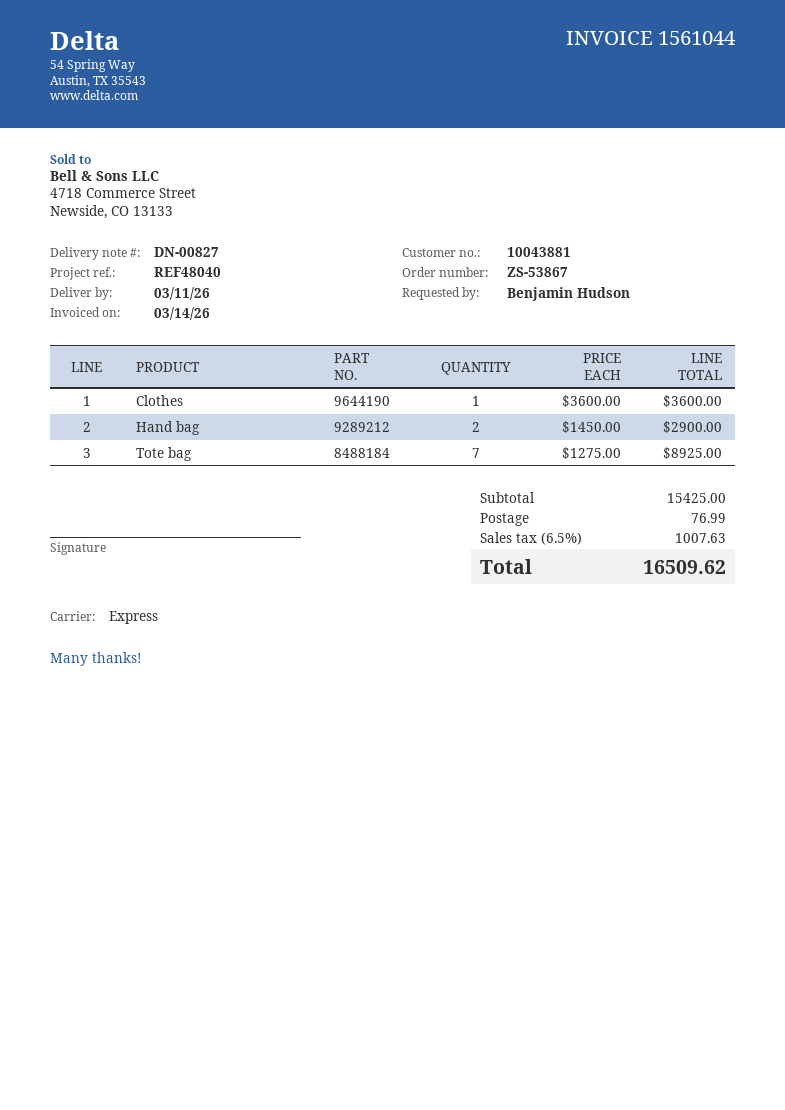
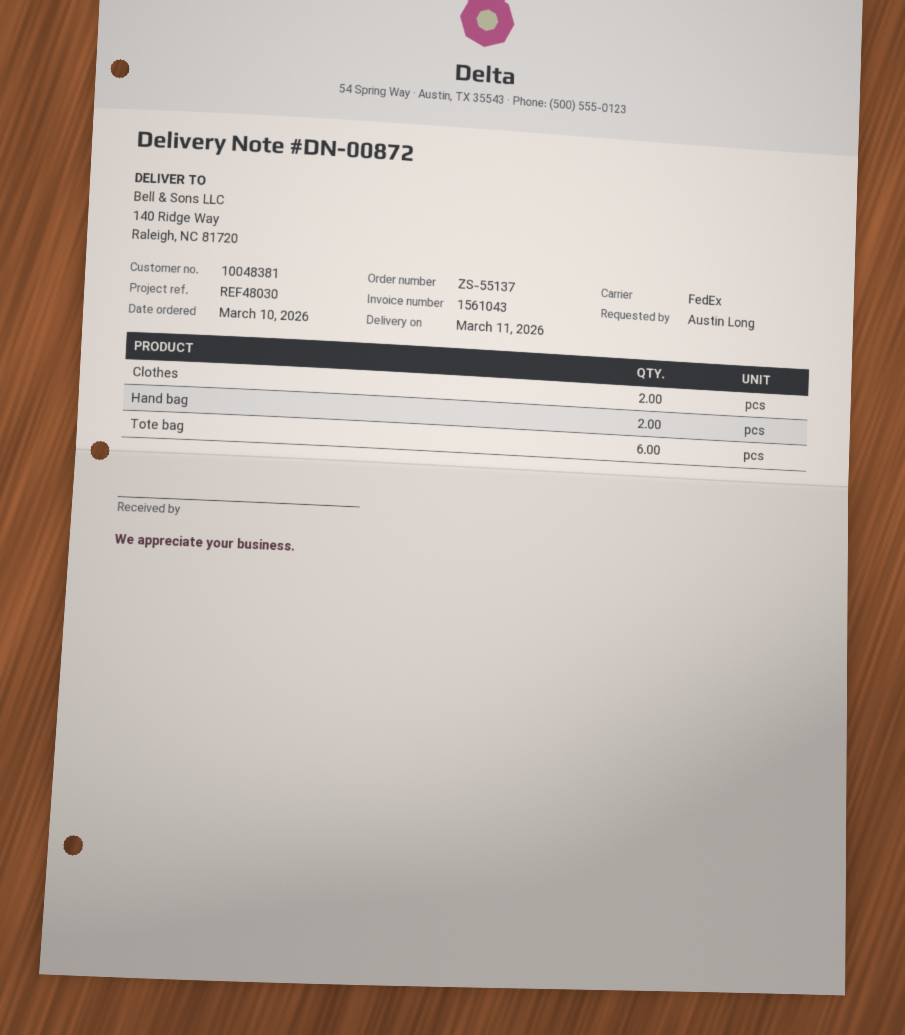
order number: ZS-53867 -> ZS-55137
delivery note number: DN-00827 -> DN-00872
invoice number: 1561044 -> 1561043
customer number: 10043881 -> 10048381
reference: REF48040 -> REF48030
ordered by: Benjamin Hudson -> Austin Long
shipping method: express -> FedEx
Clothes: 1 -> 2
Tote bag: 7 -> 6

